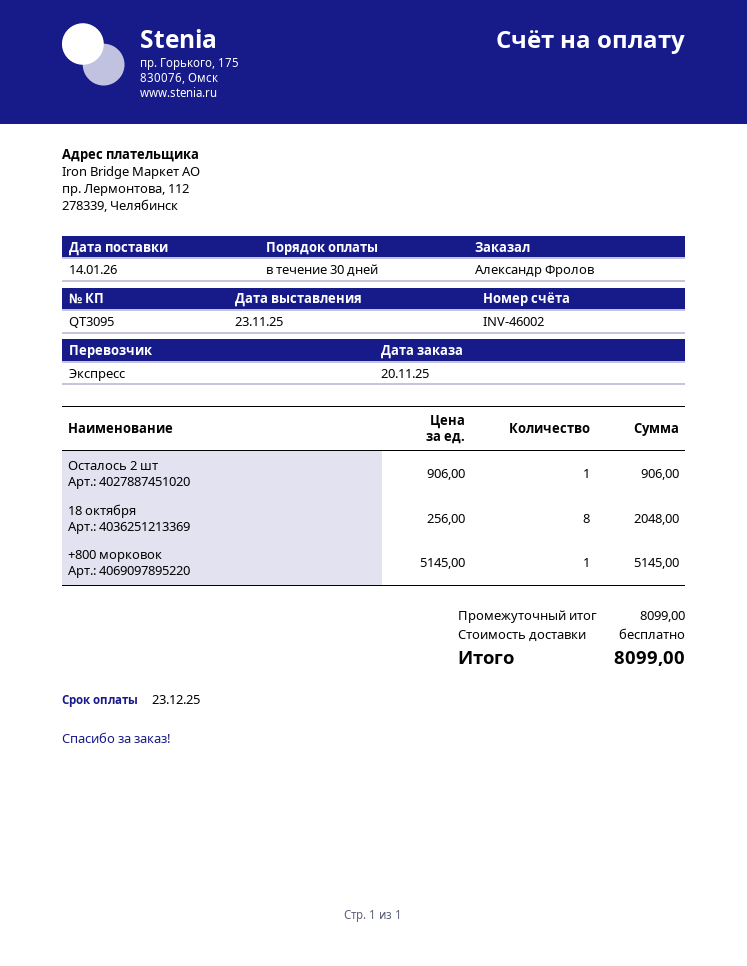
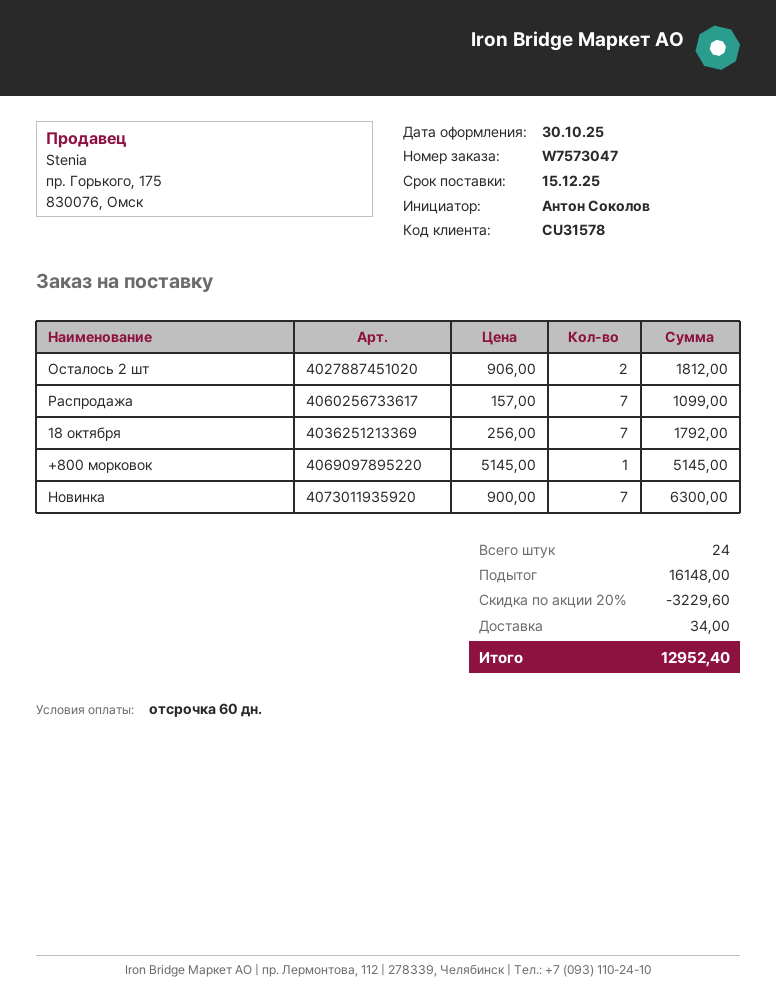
order date: 2025-11-20 -> 2025-10-30
delivery date: 2026-01-14 -> 2025-12-15
payment terms: 30 days -> 60 days
ordered by: Александр Фролов -> Антон Соколов
Осталось 2 шт: 1 x 906.00 = 906.00 -> 2 x 906.00 = 1812.00
18 октября: 8 x 256.00 = 2048.00 -> 7 x 256.00 = 1792.00
Распродажа: none -> 7 x 157.00 = 1099.00
Новинка: none -> 7 x 900.00 = 6300.00
subtotal: 8099.00 -> 16148.00
discount: none -> 20% = 3229.60
shipping: 0.00 -> 34.00
total: 8099.00 -> 12952.40

